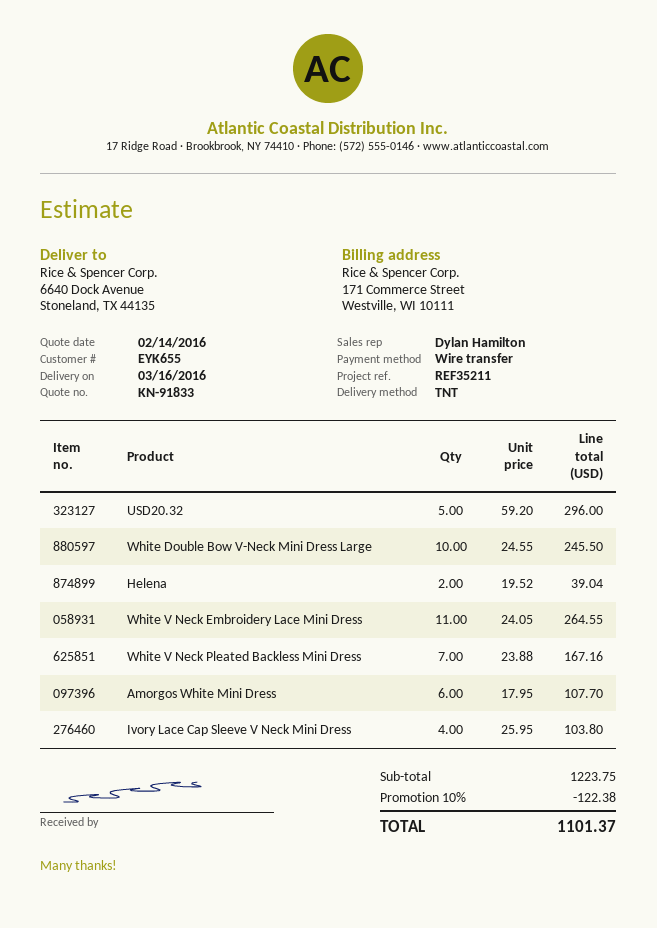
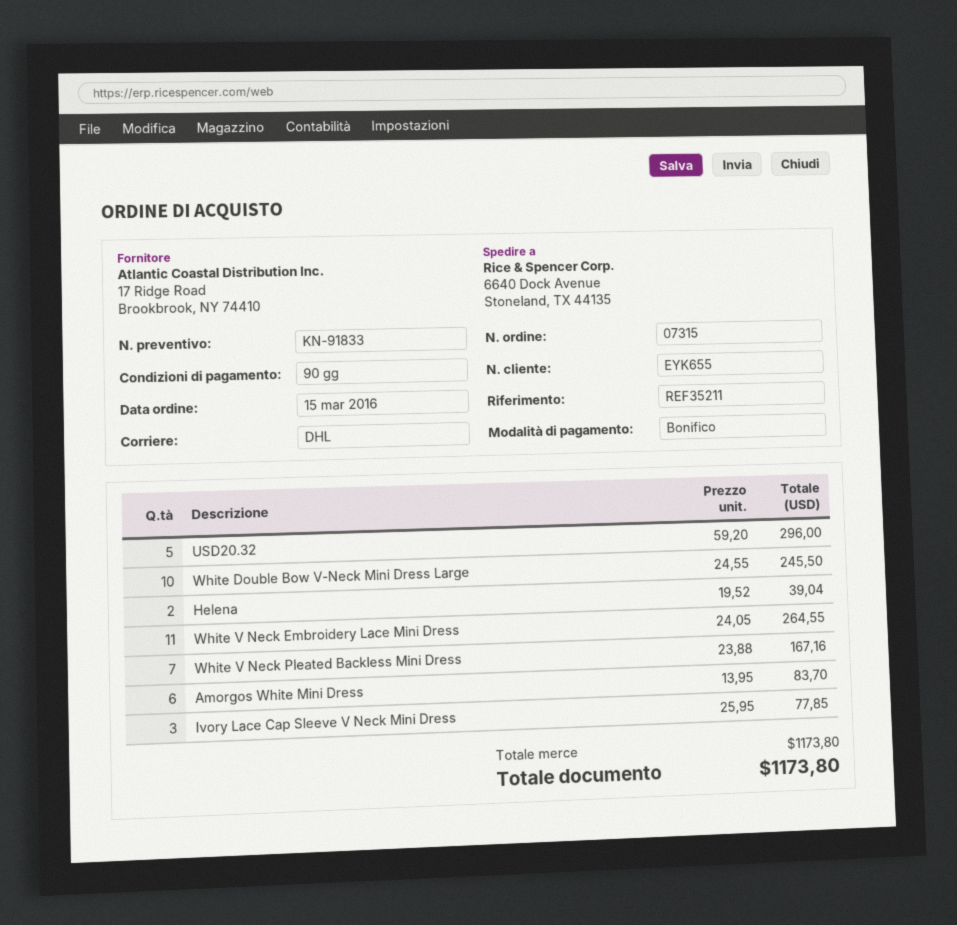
shipping method: TNT -> DHL
Amorgos White Mini Dress: 6 x 17.95 = 107.70 -> 6 x 13.95 = 83.70
Ivory Lace Cap Sleeve V Neck Mini Dress: 4 x 25.95 = 103.80 -> 3 x 25.95 = 77.85
subtotal: 1223.75 -> 1173.80
discount: 10% = 122.38 -> none
total: 1101.37 -> 1173.80

